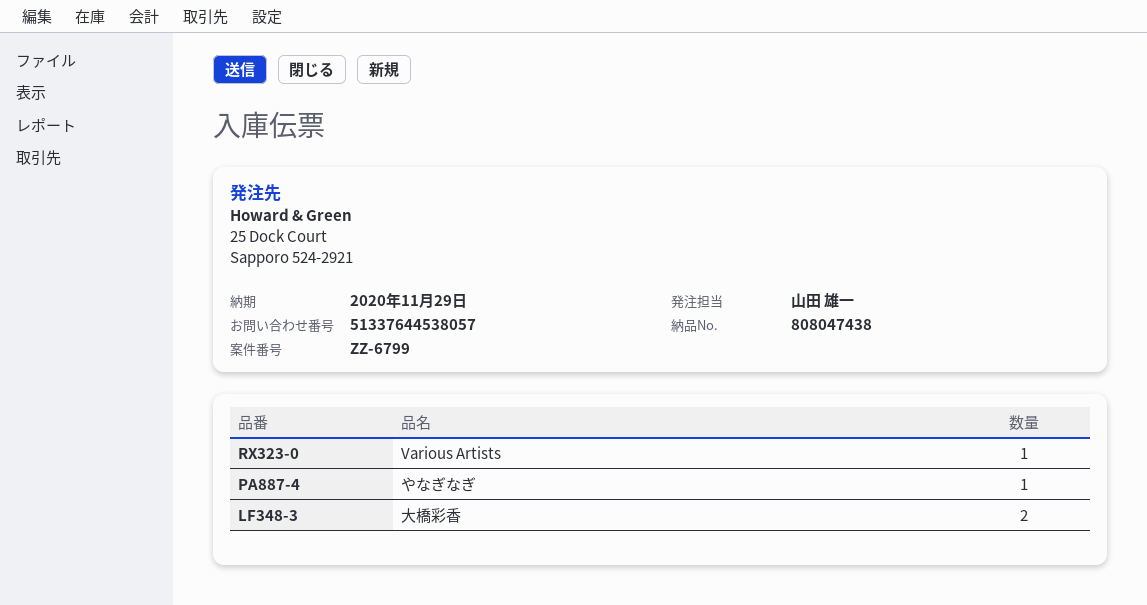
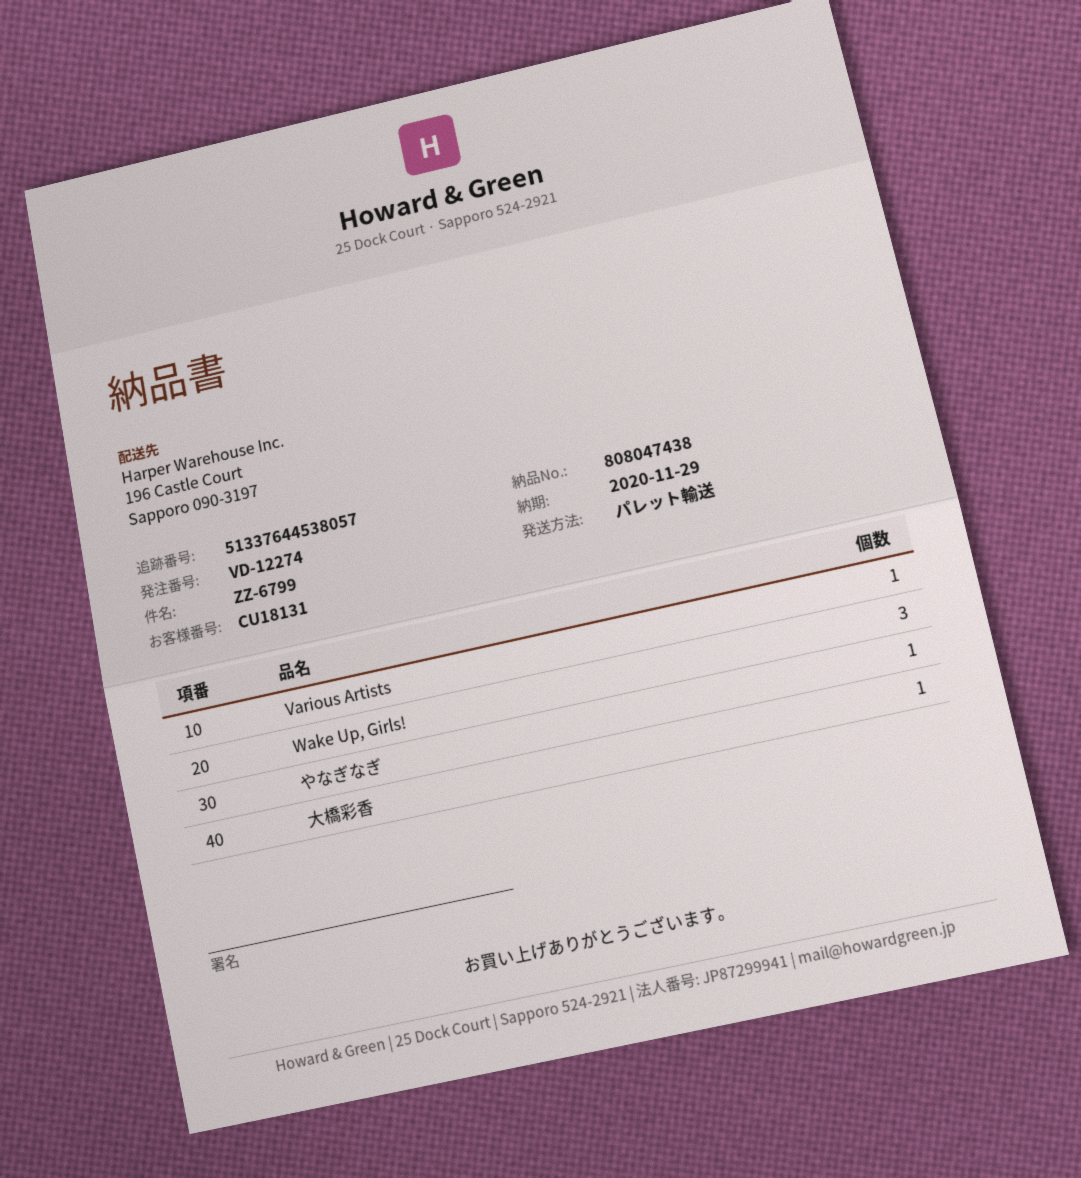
大橋彩香: 2 -> 1
Wake Up, Girls!: none -> 3

